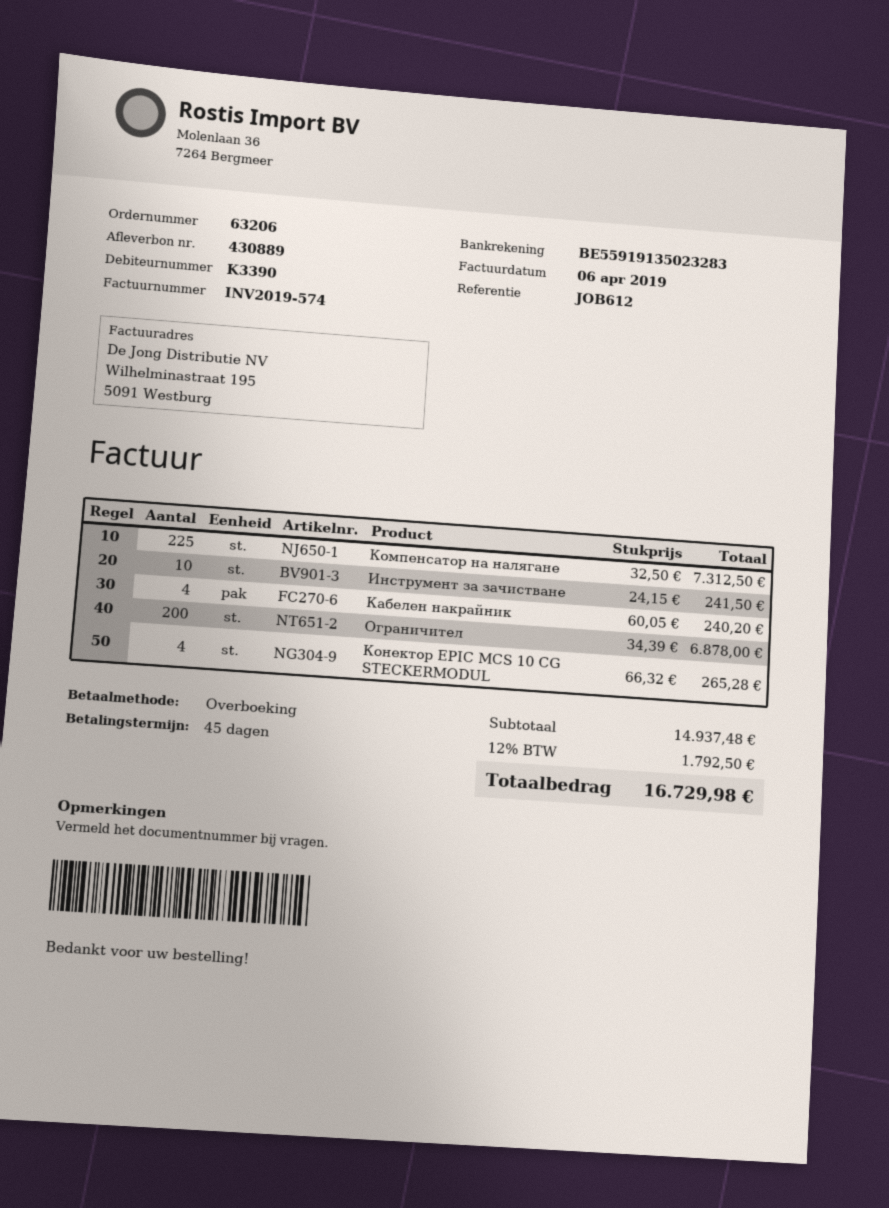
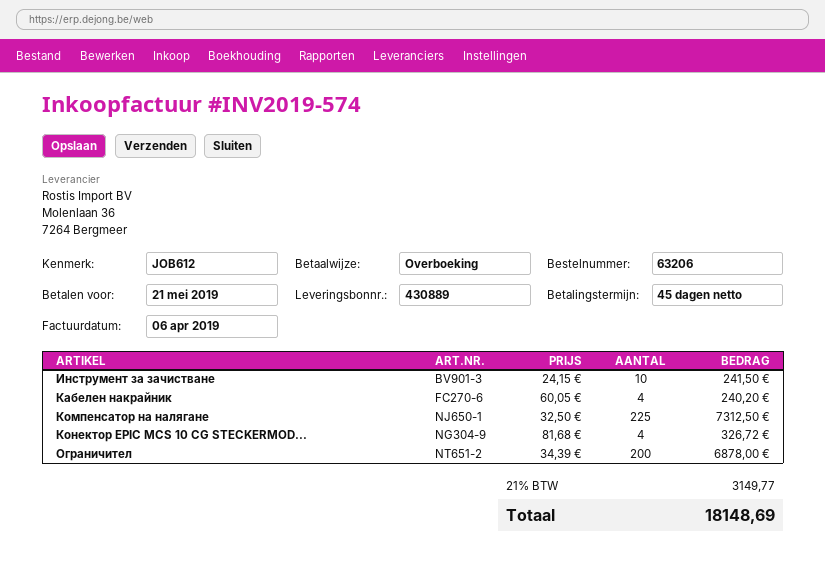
Конектор EPIC MCS 10 CG STECKERMODUL: 4 x 66.32 = 265.28 -> 4 x 81.68 = 326.72
tax: 12% = 1792.50 -> 21% = 3149.77
total: 16729.98 -> 18148.69

